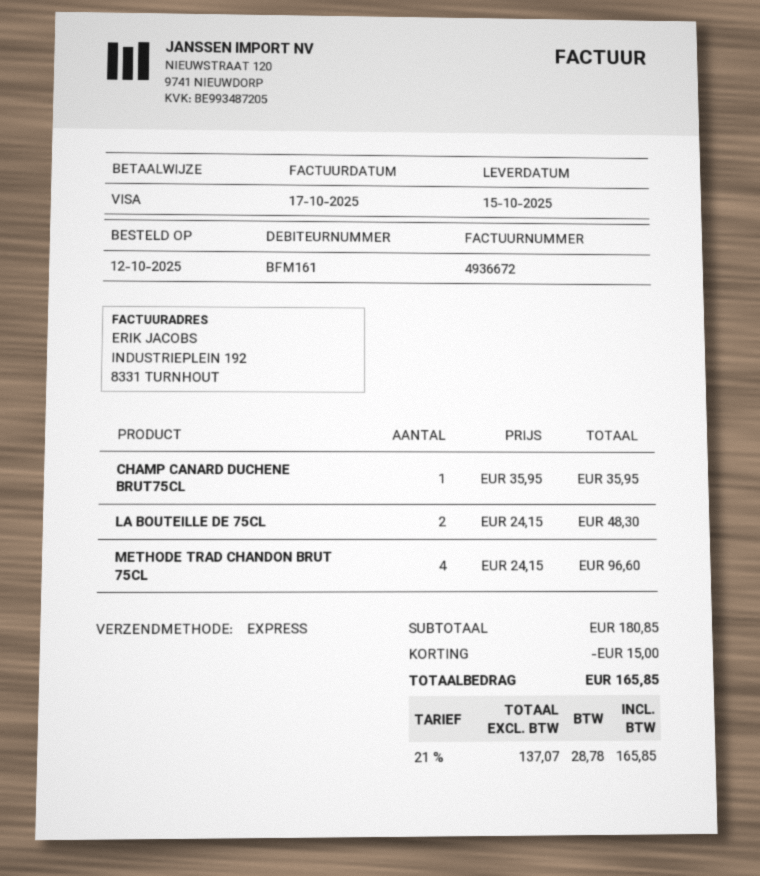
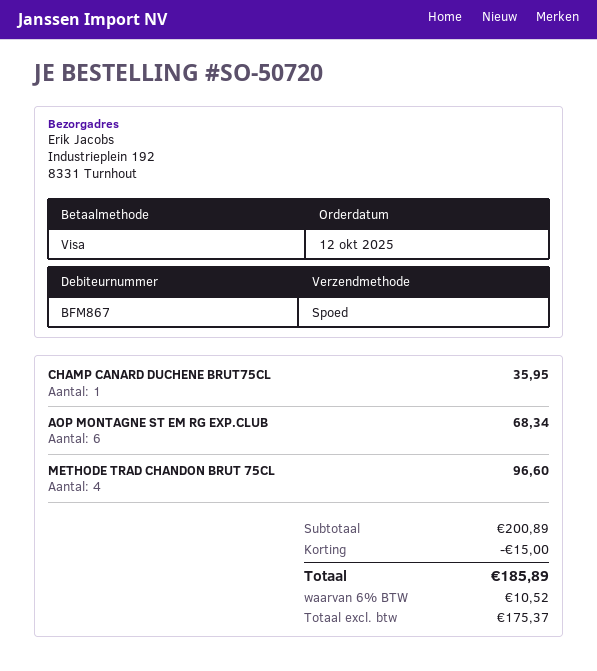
customer number: BFM161 -> BFM867
LA BOUTEILLE DE 75CL: 2 for 48.30 -> none
AOP MONTAGNE ST EM RG EXP.CLUB: none -> 6 for 68.34
subtotal: 180.85 -> 200.89
net: 137.07 -> 175.37
tax: 21% = 28.78 -> 6% = 10.52
total: 165.85 -> 185.89

